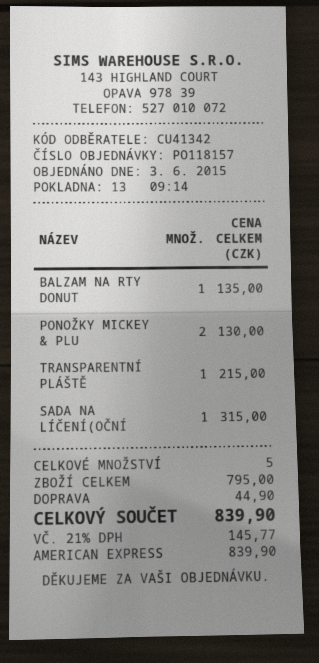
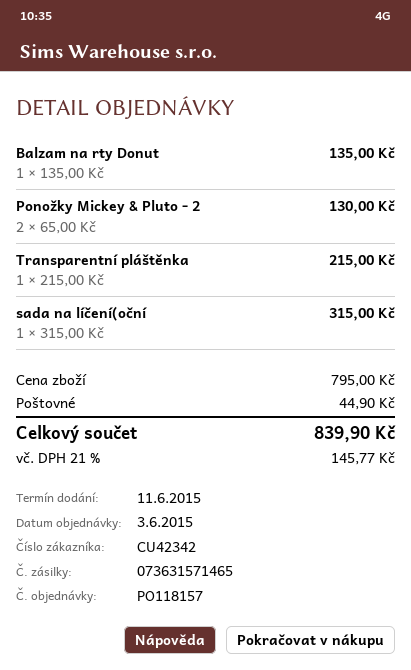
customer number: CU41342 -> CU42342

